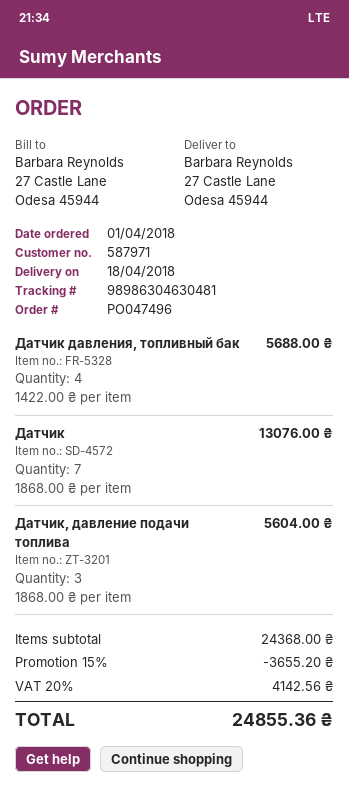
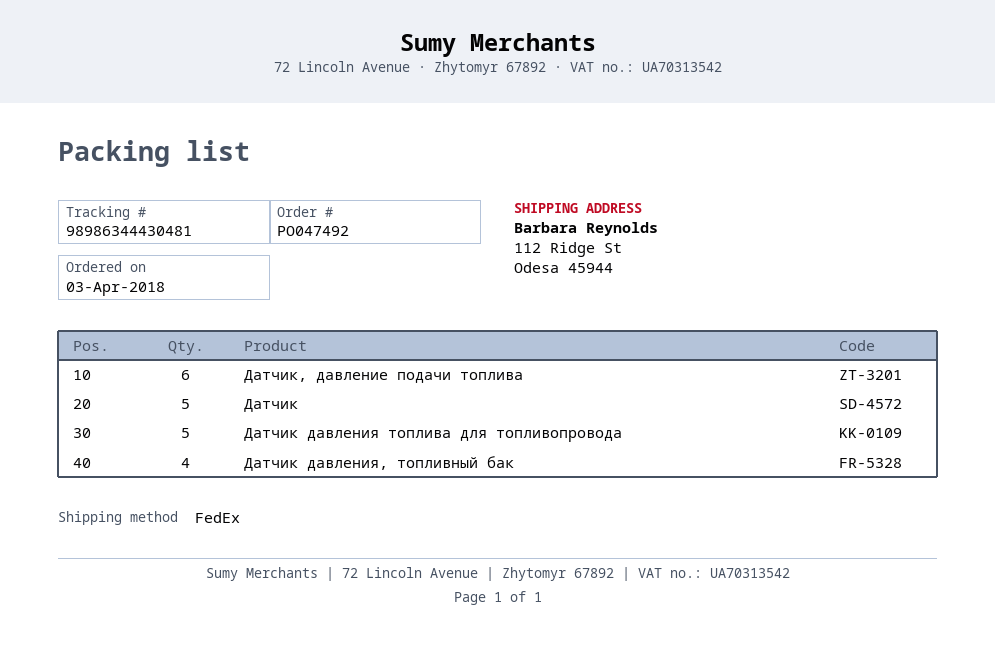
order number: PO047496 -> PO047492
order date: 2018-04-01 -> 2018-04-03
tracking number: 98986304630481 -> 98986344430481
ship to: 27 Castle Lane, Odesa 45944 -> 112 Ridge St, Odesa 45944
Датчик: 7 -> 5
Датчик, давление подачи топлива: 3 -> 6
Датчик давления топлива для топливопровода: none -> 5

